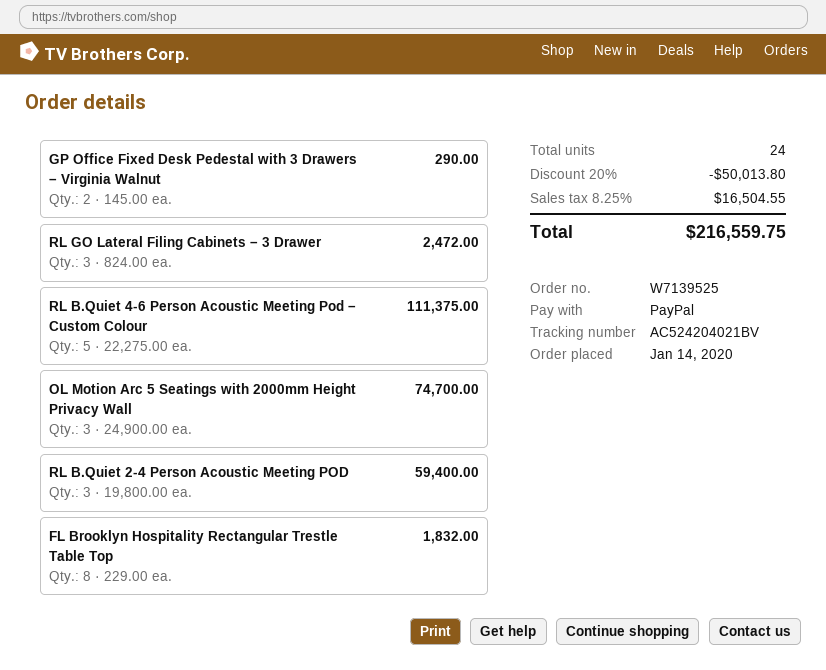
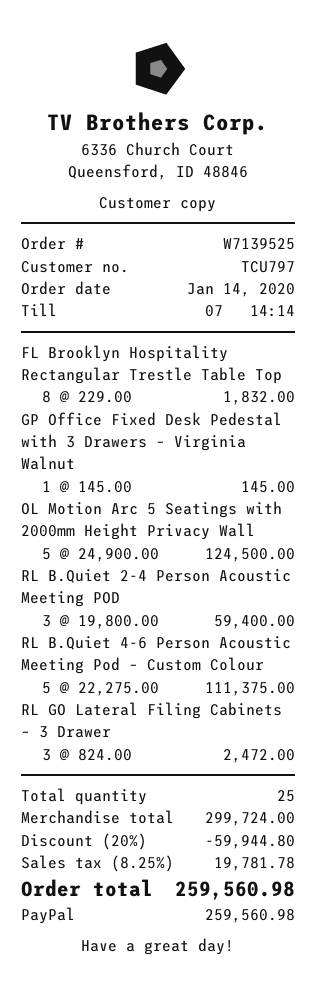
GP Office Fixed Desk Pedestal with 3 Drawers – Virginia Walnut: 2 x 145.00 = 290.00 -> 1 x 145.00 = 145.00
OL Motion Arc 5 Seatings with 2000mm Height Privacy Wall: 3 x 24900.00 = 74700.00 -> 5 x 24900.00 = 124500.00
total quantity: 24 -> 25
discount: 20% = 50013.80 -> 20% = 59944.80
tax: 8.25% = 16504.55 -> 8.25% = 19781.78
total: 216559.75 -> 259560.98

